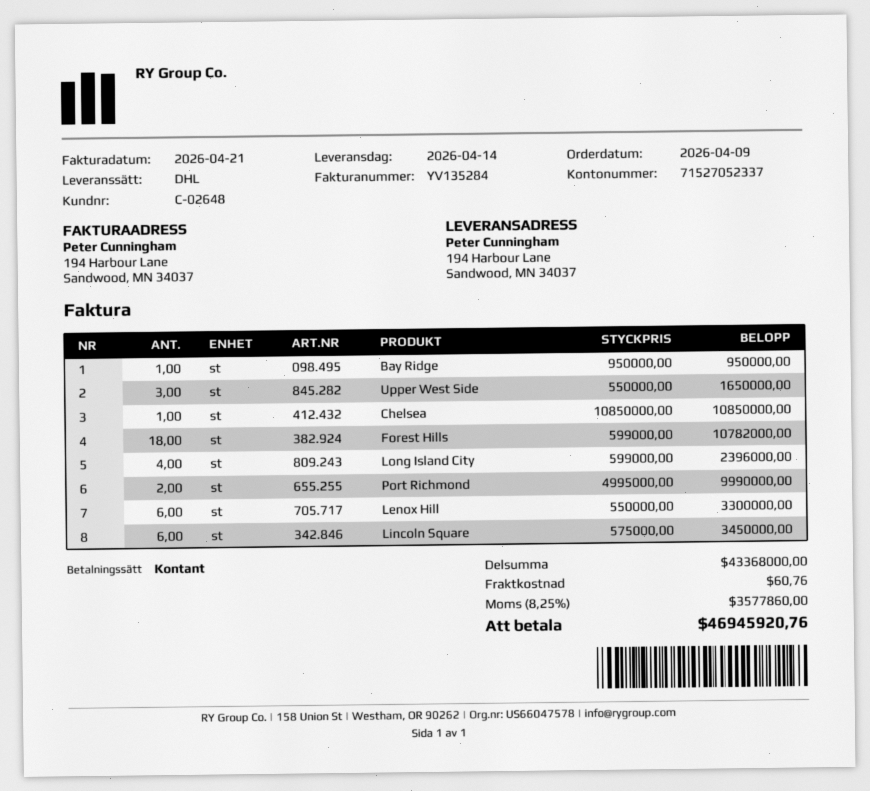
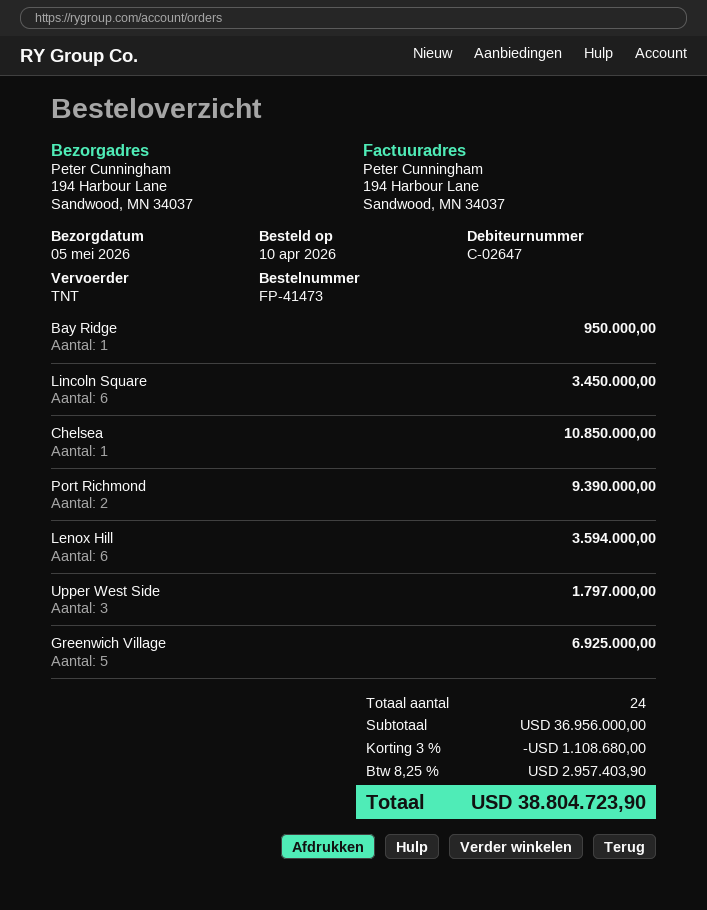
order date: 2026-04-09 -> 2026-04-10
delivery date: 2026-04-14 -> 2026-05-05
customer number: C-02648 -> C-02647
shipping method: DHL -> TNT
Upper West Side: 3 for 1650000.00 -> 3 for 1797000.00
Forest Hills: 18 for 10782000.00 -> none
Long Island City: 4 for 2396000.00 -> none
Port Richmond: 2 for 9990000.00 -> 2 for 9390000.00
Lenox Hill: 6 for 3300000.00 -> 6 for 3594000.00
Greenwich Village: none -> 5 for 6925000.00
subtotal: 43368000.00 -> 36956000.00
discount: none -> 3% = 1108680.00
shipping: 60.76 -> none
tax: 8.25% = 3577860.00 -> 8.25% = 2957403.90
total: 46945920.76 -> 38804723.90

